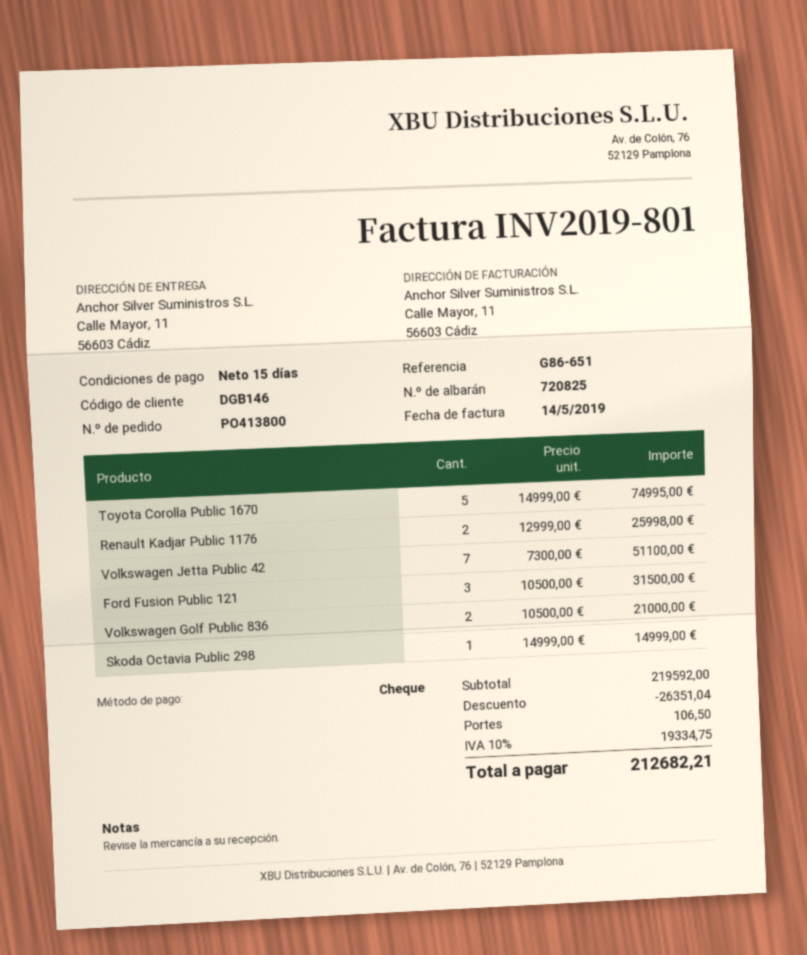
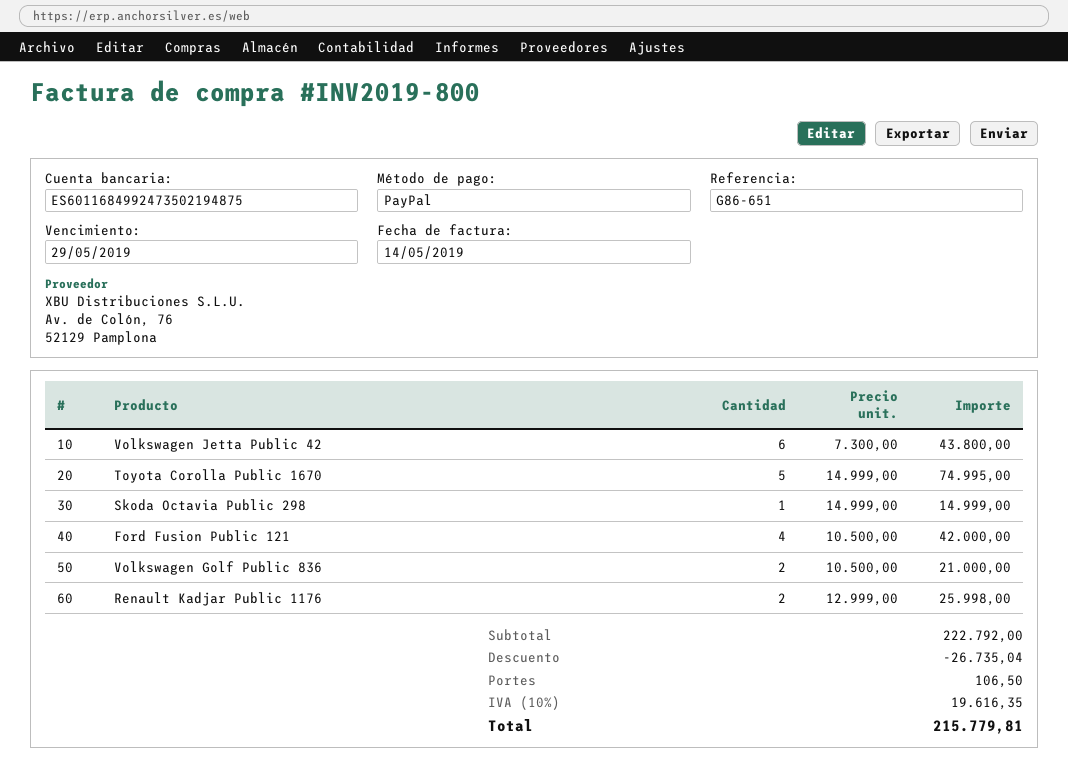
invoice number: INV2019-801 -> INV2019-800
payment method: cheque -> PayPal
Volkswagen Jetta Public 42: 7 x 7300.00 = 51100.00 -> 6 x 7300.00 = 43800.00
Ford Fusion Public 121: 3 x 10500.00 = 31500.00 -> 4 x 10500.00 = 42000.00
subtotal: 219592.00 -> 222792.00
discount: 26351.04 -> 26735.04
tax: 10% = 19334.75 -> 10% = 19616.35
total: 212682.21 -> 215779.81

